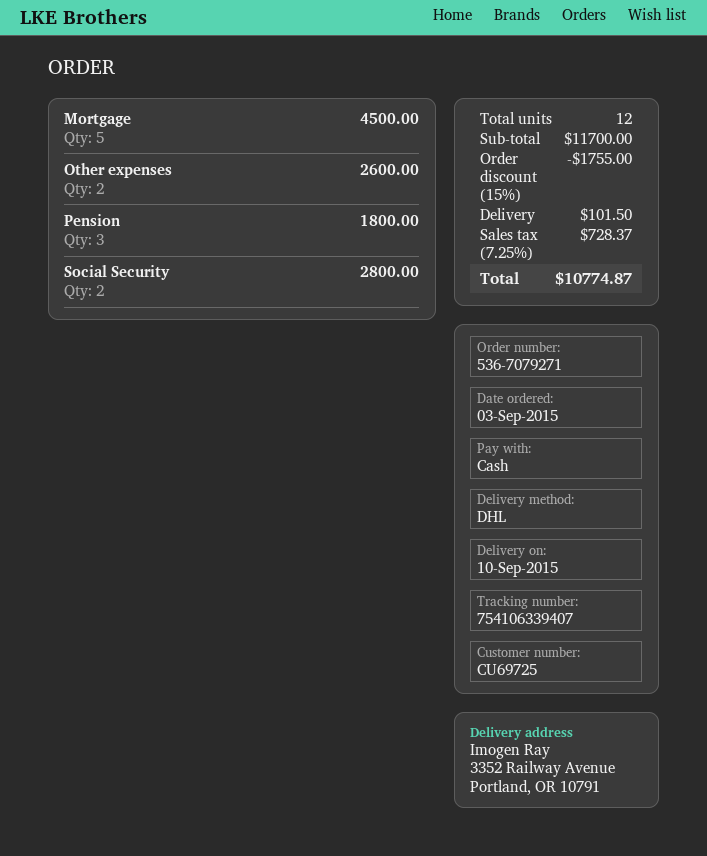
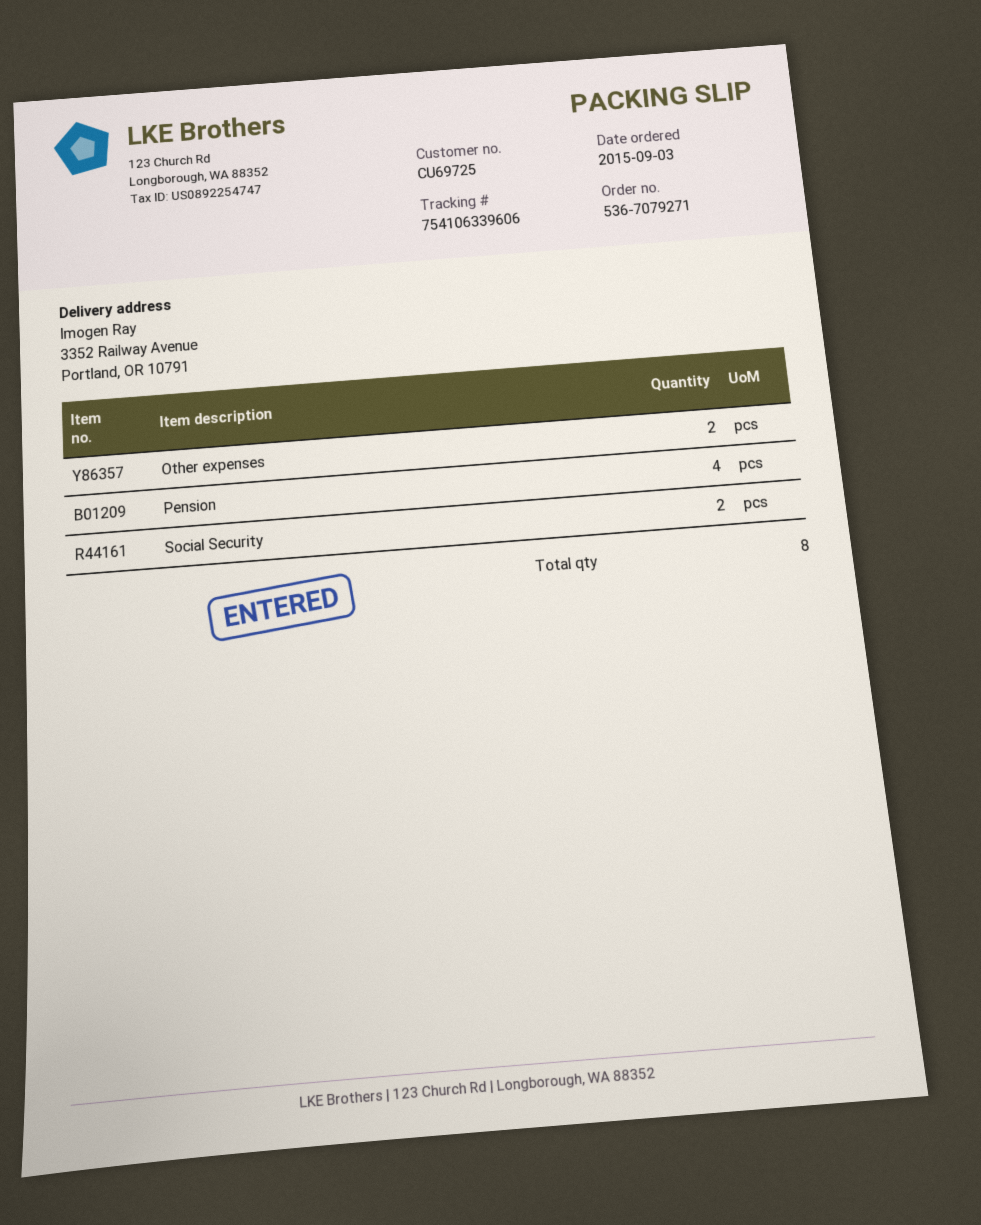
tracking number: 754106339407 -> 754106339606
Mortgage: 5 -> none
Pension: 3 -> 4
total quantity: 12 -> 8

